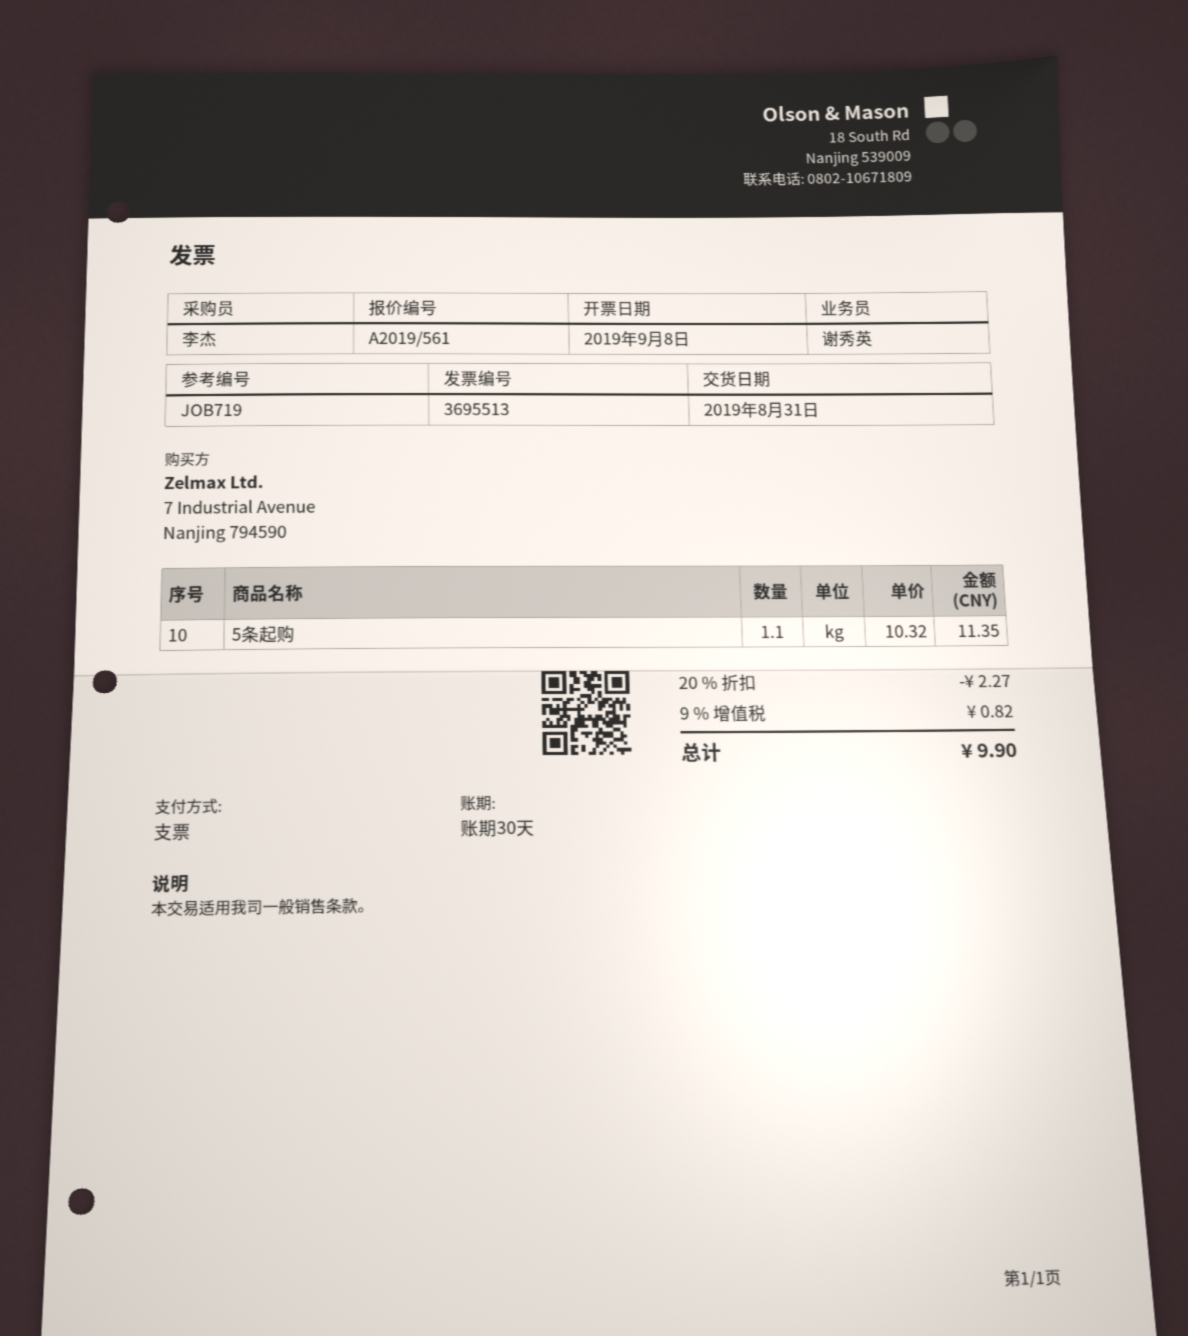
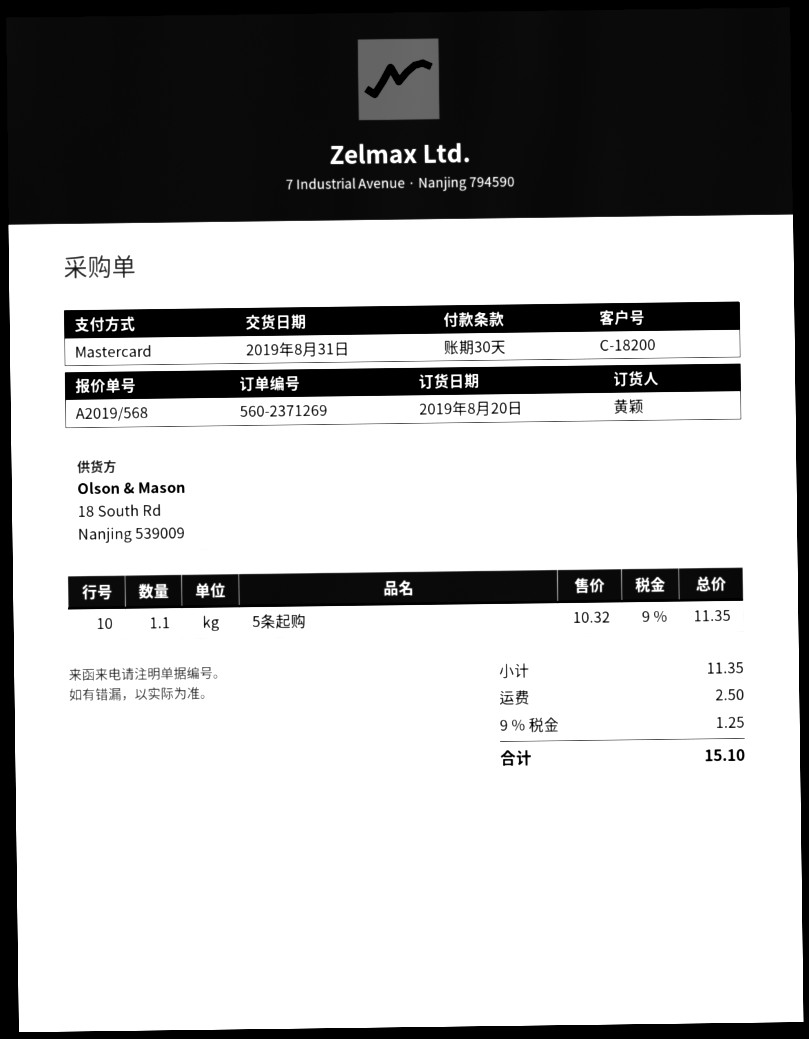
quote number: A2019/561 -> A2019/568
ordered by: 李杰 -> 黄颖
payment method: cheque -> Mastercard
discount: 20% = 2.27 -> none
shipping: none -> 2.50
tax: 9% = 0.82 -> 9% = 1.25
total: 9.90 -> 15.10

